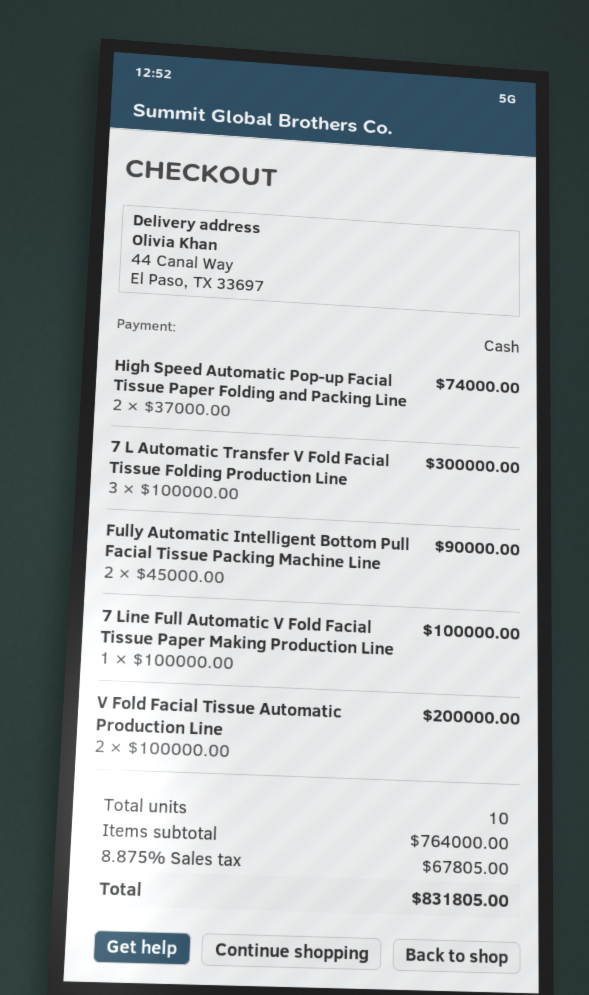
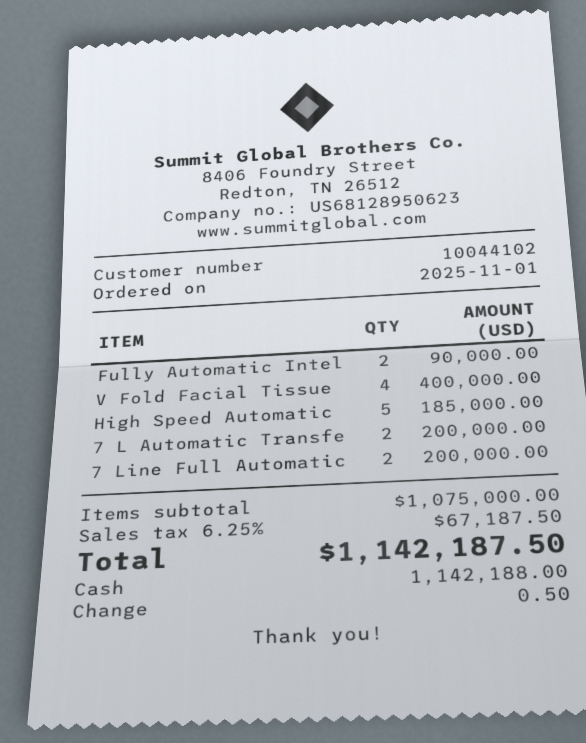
High Speed Automatic Pop-up Facial Tissue Paper Folding and Packing Line: 2 for 74000.00 -> 5 for 185000.00
7 L Automatic Transfer V Fold Facial Tissue Folding Production Line: 3 for 300000.00 -> 2 for 200000.00
7 Line Full Automatic V Fold Facial Tissue Paper Making Production Line: 1 for 100000.00 -> 2 for 200000.00
V Fold Facial Tissue Automatic Production Line: 2 for 200000.00 -> 4 for 400000.00
subtotal: 764000.00 -> 1075000.00
tax: 8.875% = 67805.00 -> 6.25% = 67187.50
total: 831805.00 -> 1142187.50

